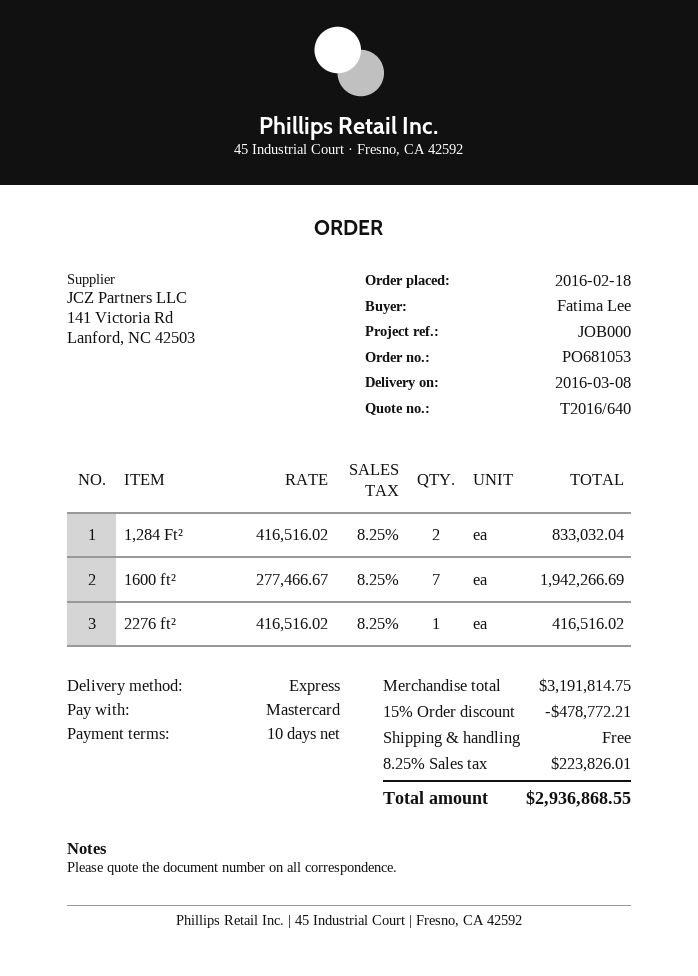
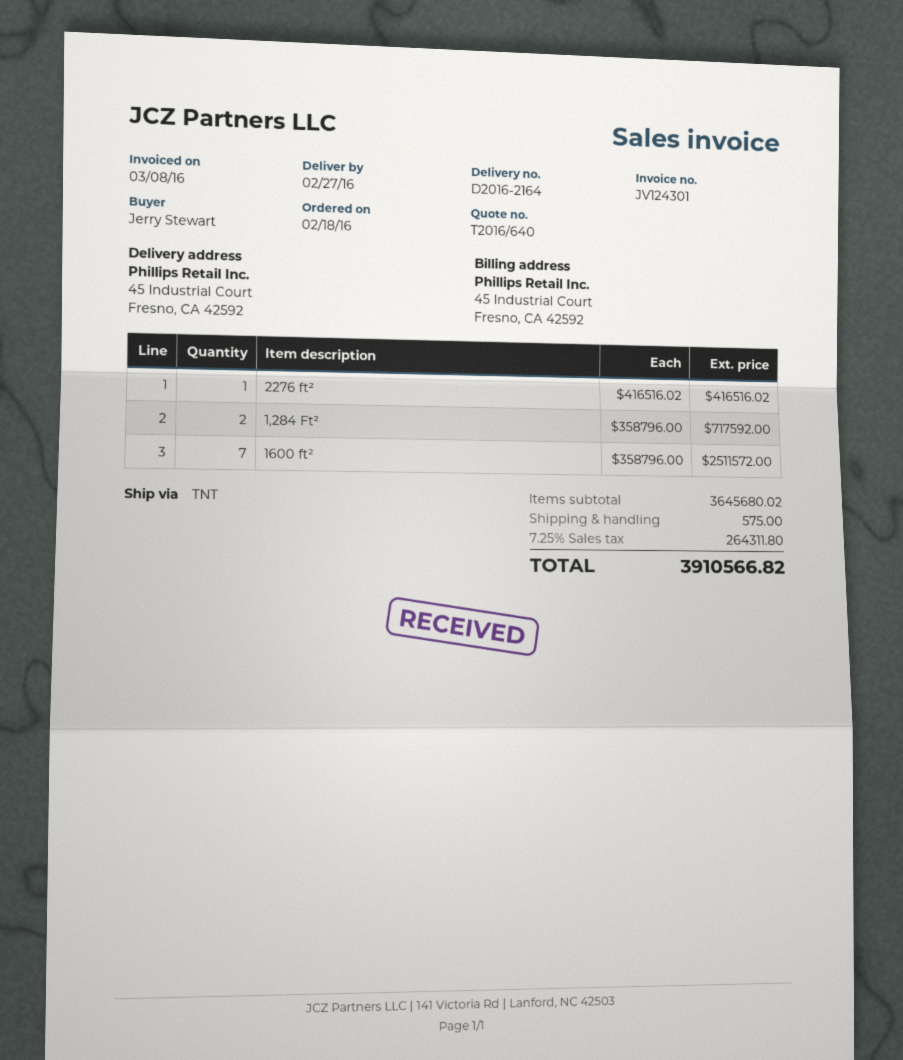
delivery date: 2016-03-08 -> 2016-02-27
ordered by: Fatima Lee -> Jerry Stewart
shipping method: express -> TNT
1,284 Ft²: 2 x 416516.02 = 833032.04 -> 2 x 358796.00 = 717592.00
1600 ft²: 7 x 277466.67 = 1942266.69 -> 7 x 358796.00 = 2511572.00
subtotal: 3191814.75 -> 3645680.02
discount: 15% = 478772.21 -> none
shipping: 0.00 -> 575.00
tax: 8.25% = 223826.01 -> 7.25% = 264311.80
total: 2936868.55 -> 3910566.82

